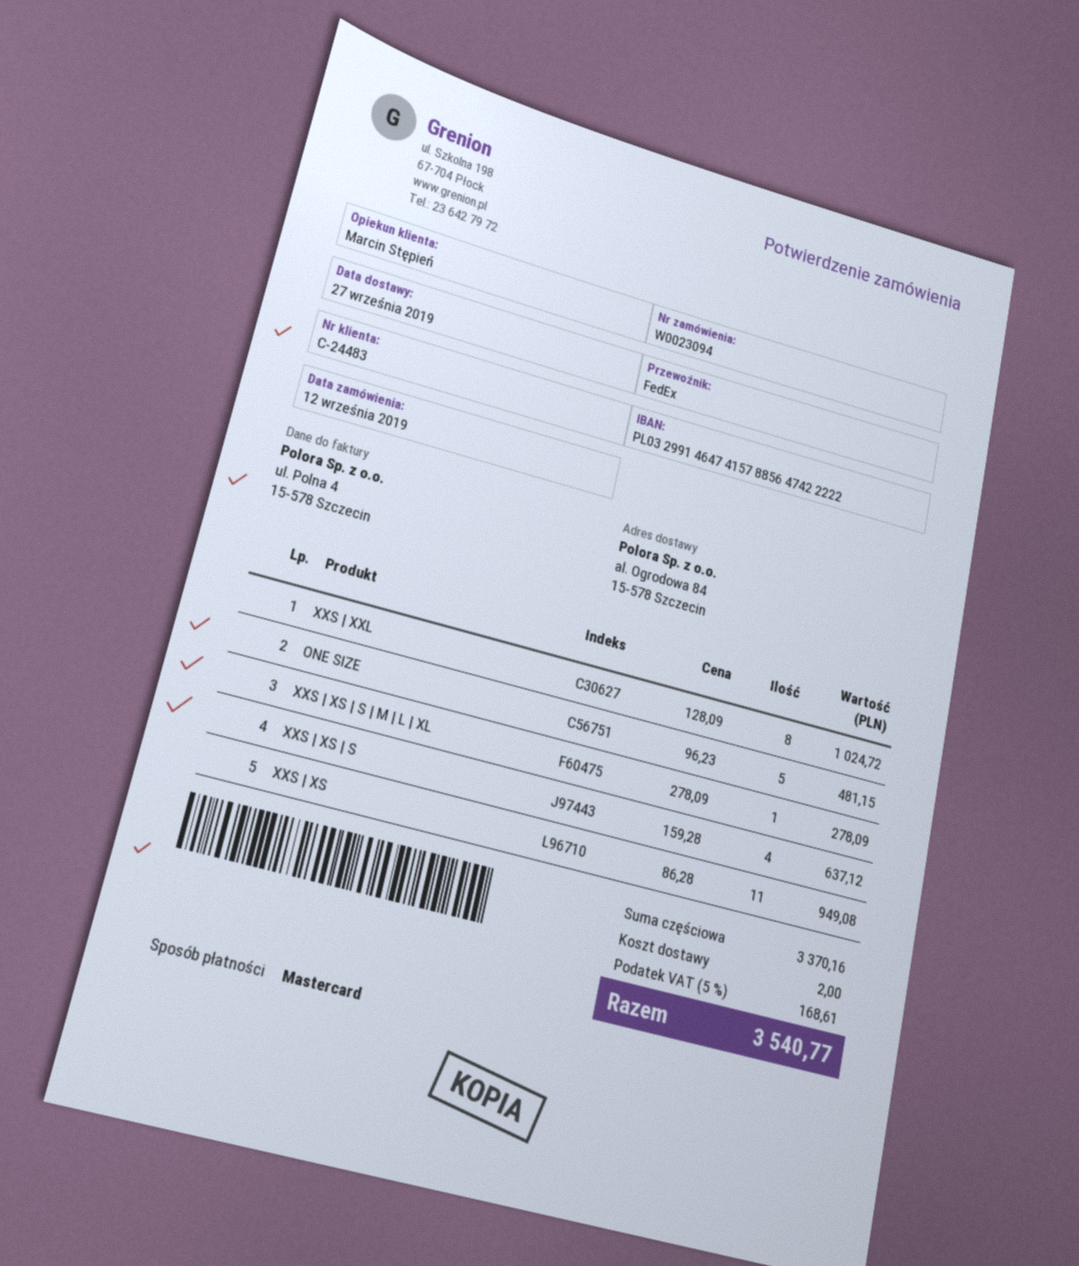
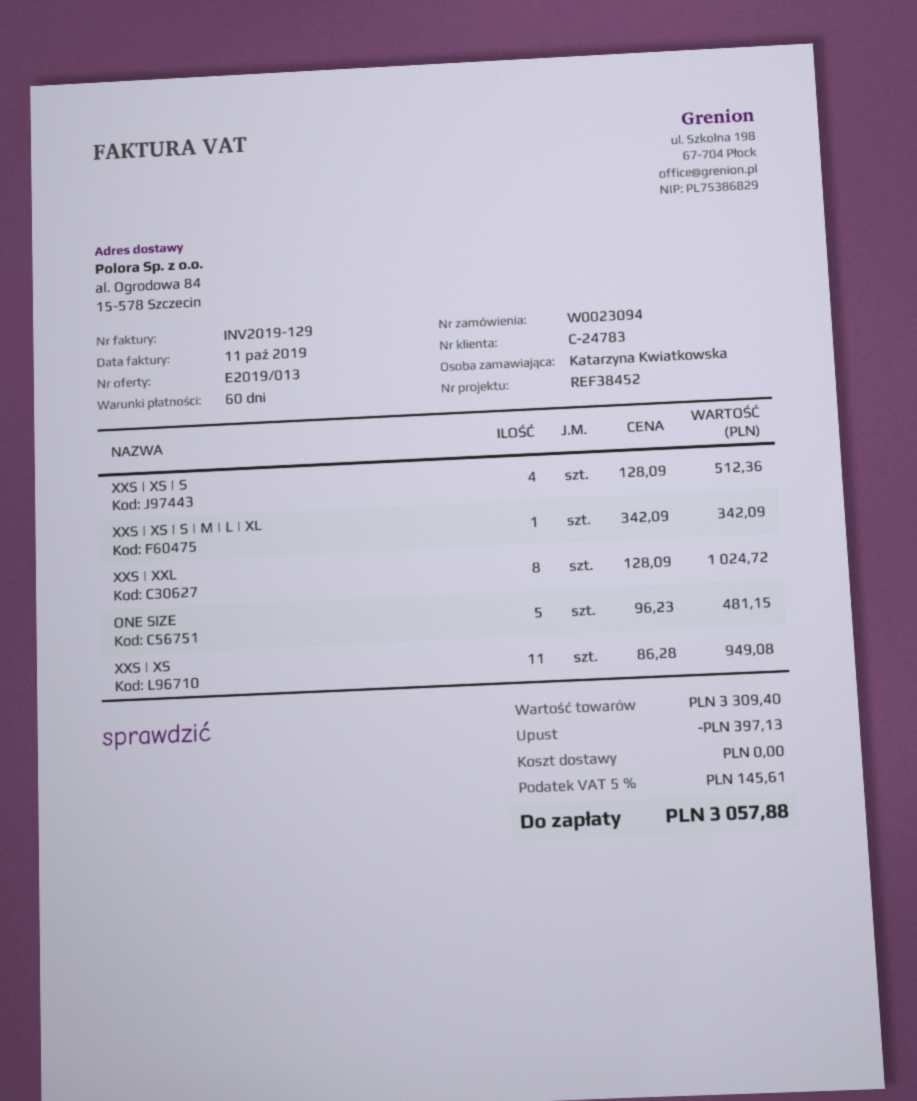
customer number: C-24483 -> C-24783
XXS | XS | S | M | L | XL: 1 x 278.09 = 278.09 -> 1 x 342.09 = 342.09
XXS | XS | S: 4 x 159.28 = 637.12 -> 4 x 128.09 = 512.36
subtotal: 3370.16 -> 3309.40
discount: none -> 397.13
shipping: 2.00 -> 0.00
tax: 5% = 168.61 -> 5% = 145.61
total: 3540.77 -> 3057.88

